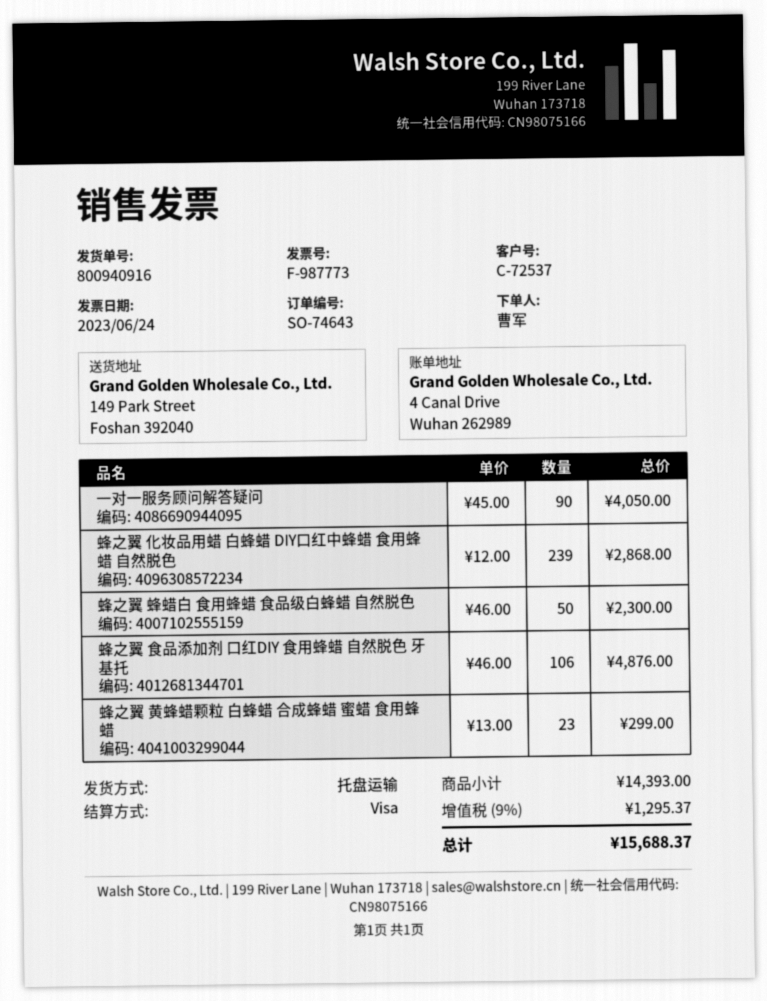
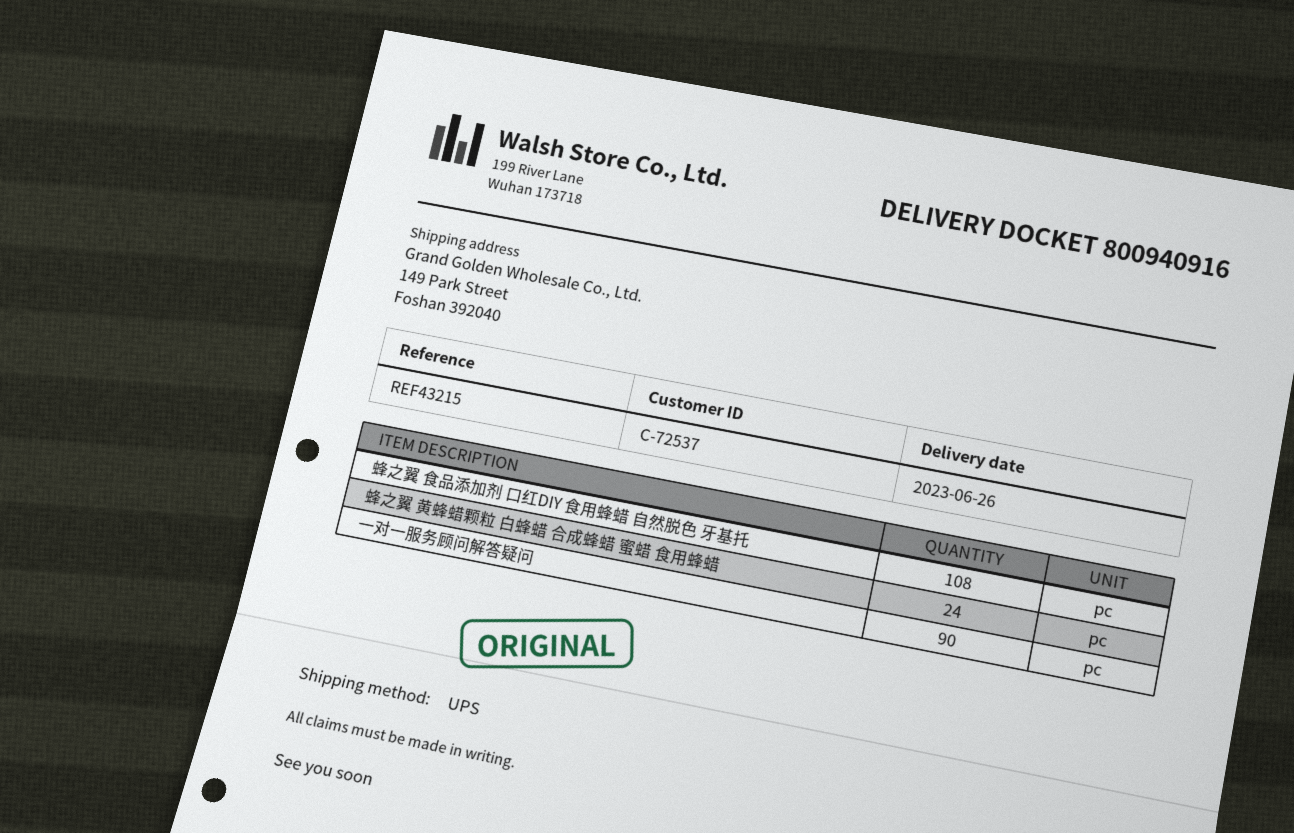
shipping method: pallet freight -> UPS
蜂之翼 化妆品用蜡 白蜂蜡 DIY口红中蜂蜡 食用蜂蜡 自然脱色: 239 -> none
蜂之翼 蜂蜡白 食用蜂蜡 食品级白蜂蜡 自然脱色: 50 -> none
蜂之翼 食品添加剂 口红DIY 食用蜂蜡 自然脱色 牙基托: 106 -> 108
蜂之翼 黄蜂蜡颗粒 白蜂蜡 合成蜂蜡 蜜蜡 食用蜂蜡: 23 -> 24

